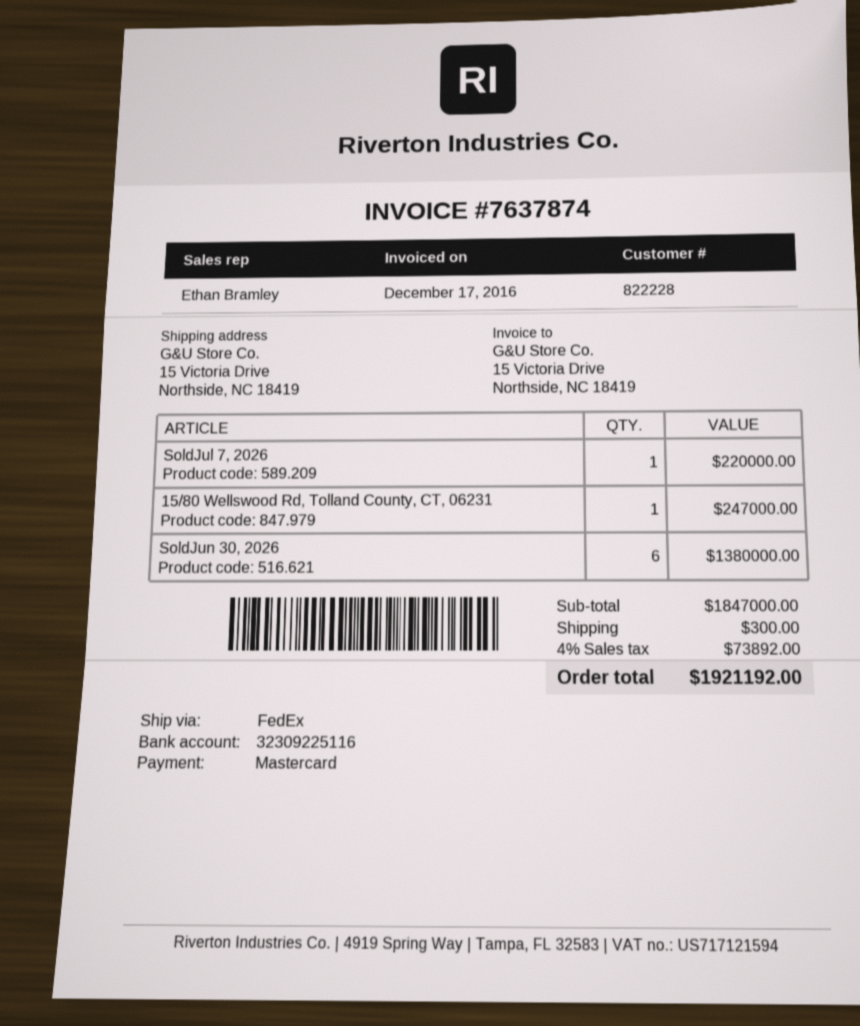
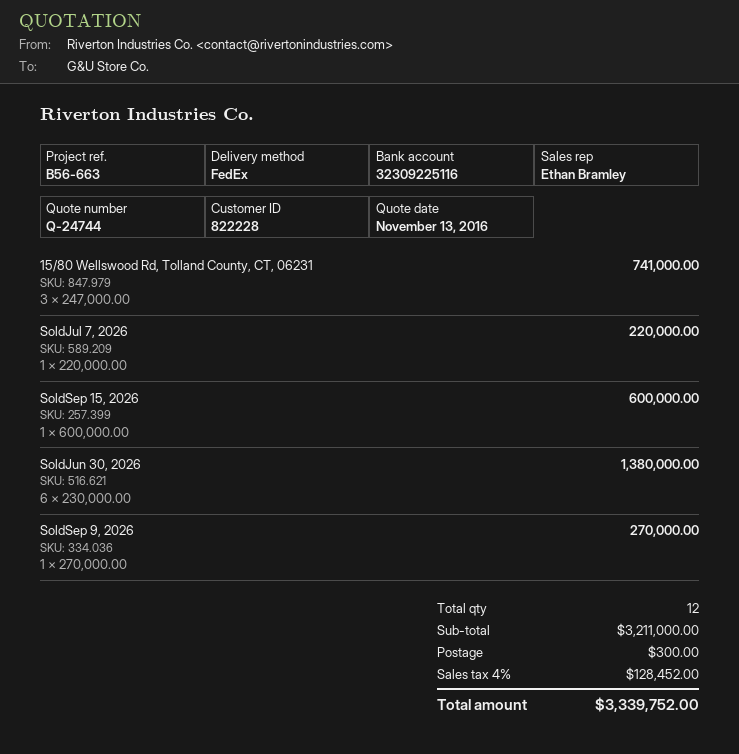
15/80 Wellswood Rd, Tolland County, CT, 06231: 1 for 247000.00 -> 3 for 741000.00
SoldSep 15, 2026: none -> 1 for 600000.00
SoldSep 9, 2026: none -> 1 for 270000.00
subtotal: 1847000.00 -> 3211000.00
tax: 4% = 73892.00 -> 4% = 128452.00
total: 1921192.00 -> 3339752.00

